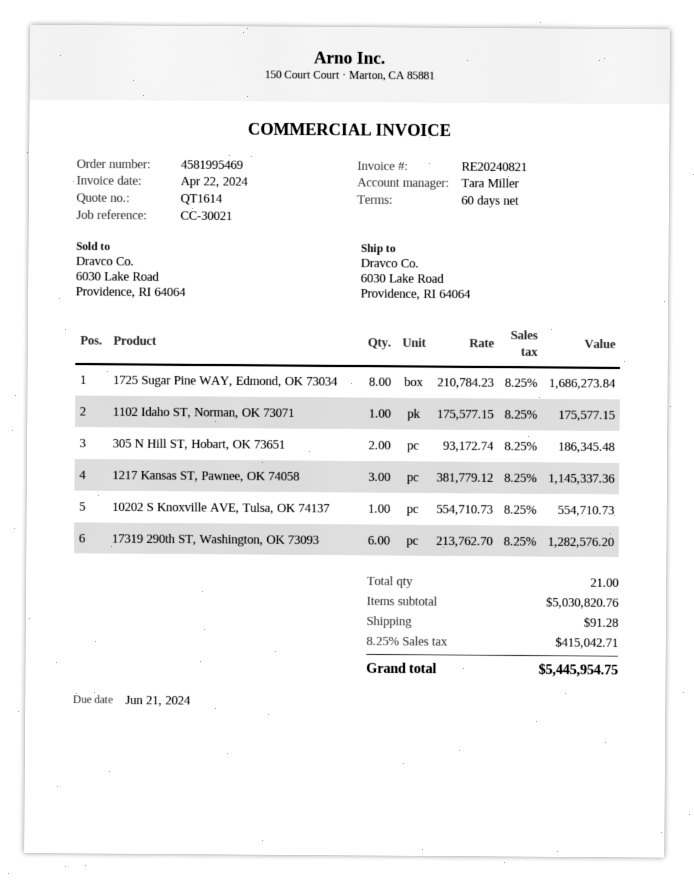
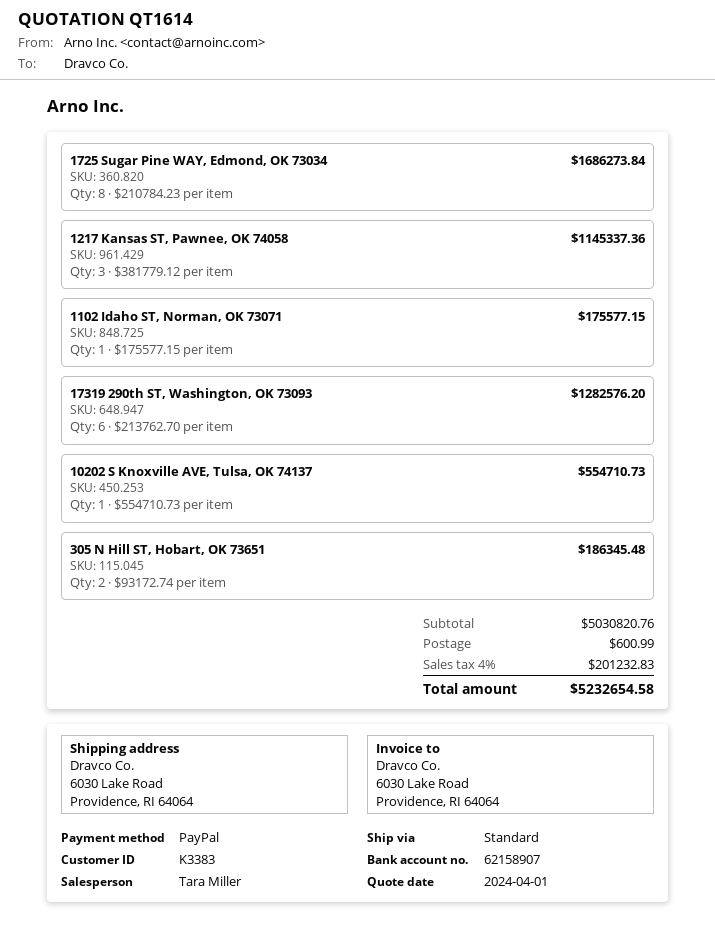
shipping: 91.28 -> 600.99
tax: 8.25% = 415042.71 -> 4% = 201232.83
total: 5445954.75 -> 5232654.58

